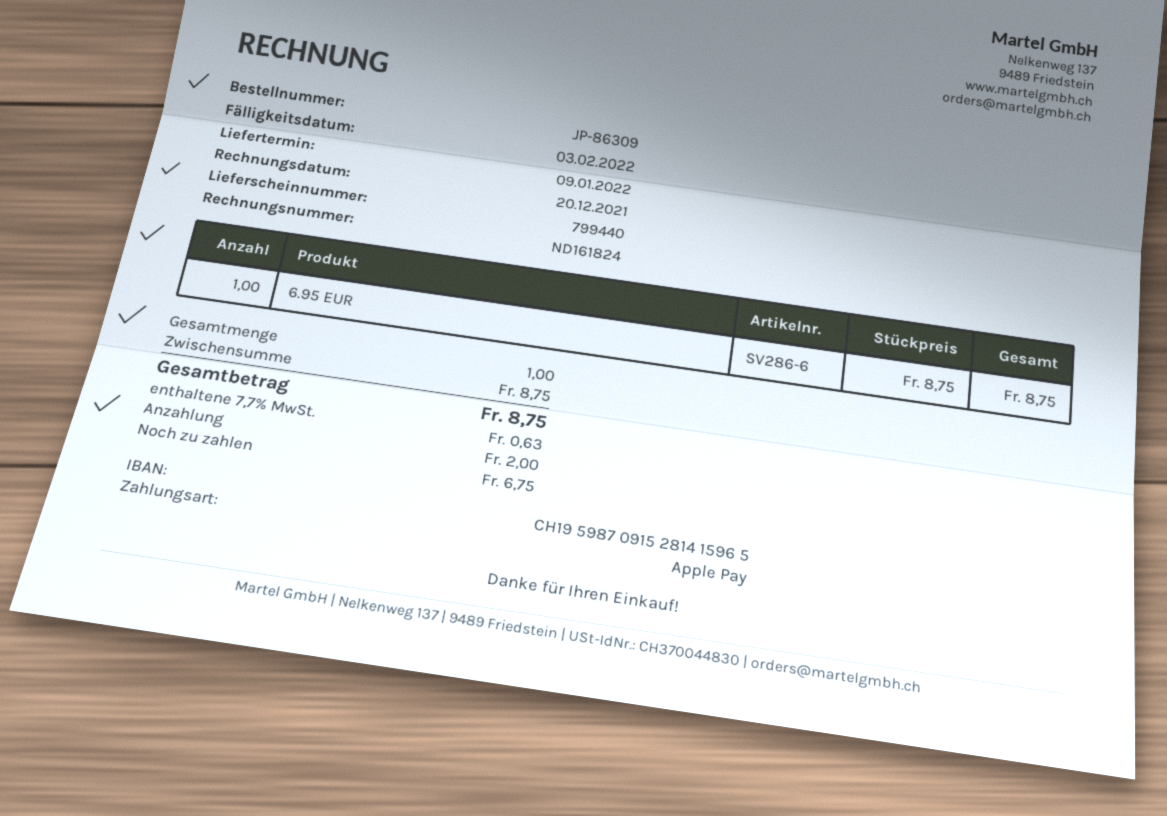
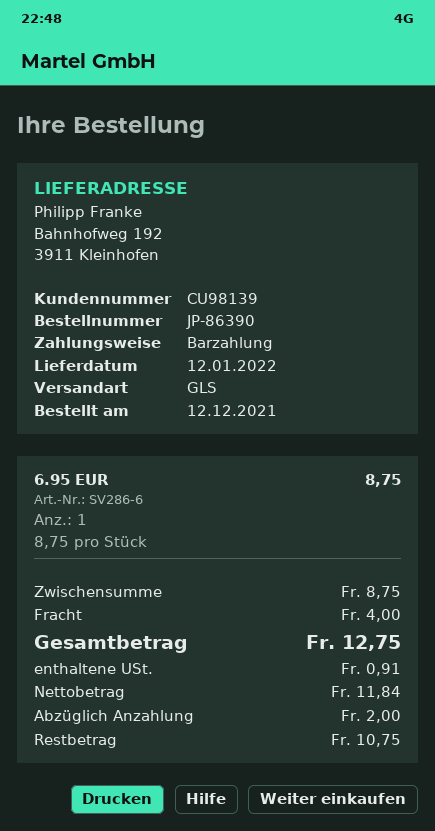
order number: JP-86309 -> JP-86390
delivery date: 2022-01-09 -> 2022-01-12
payment method: Apple Pay -> cash
shipping: none -> 4.00
tax: 0.63 -> 0.91
total: 8.75 -> 12.75
balance: 6.75 -> 10.75

